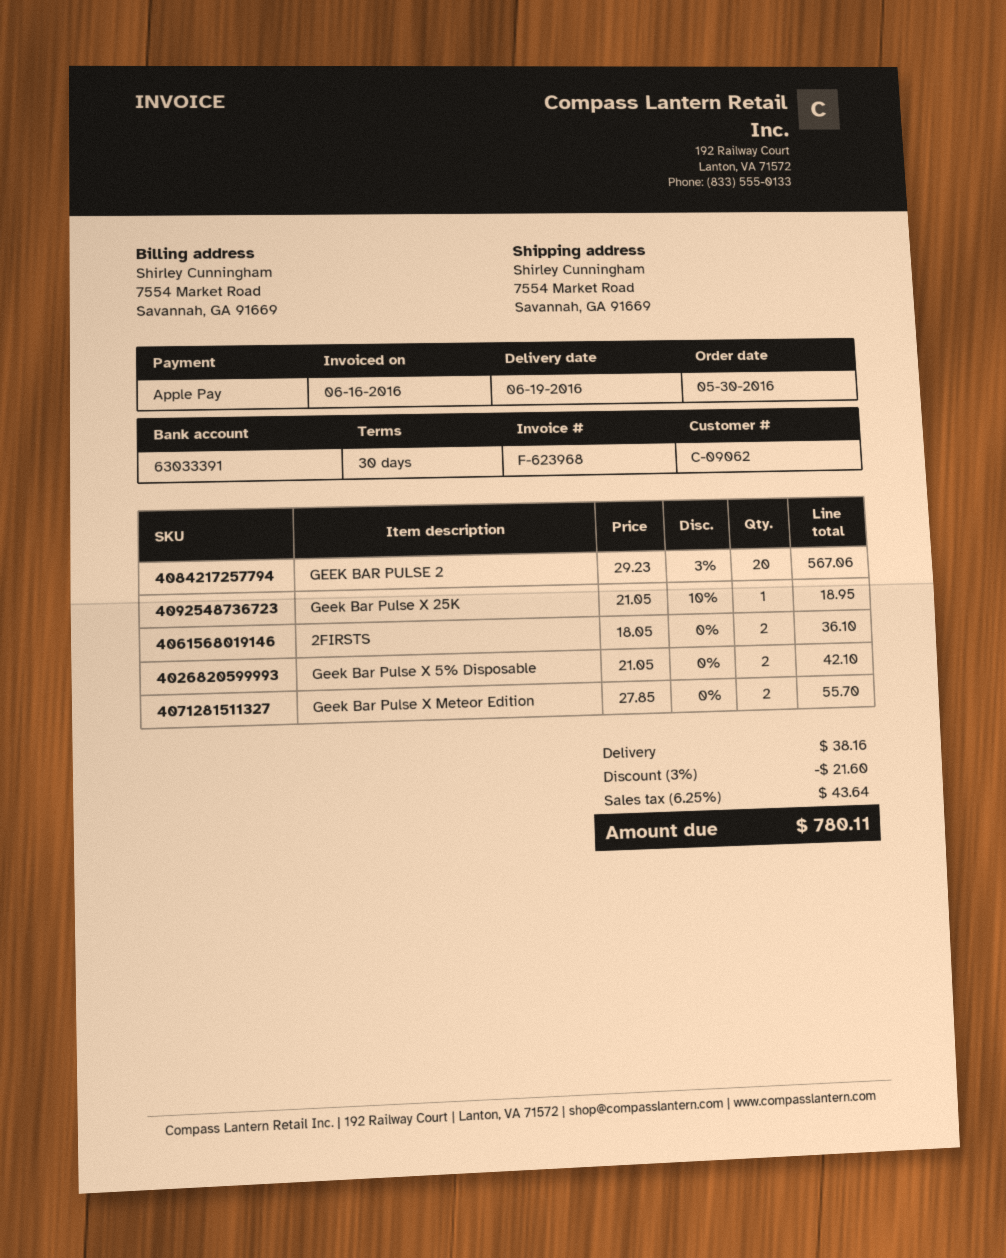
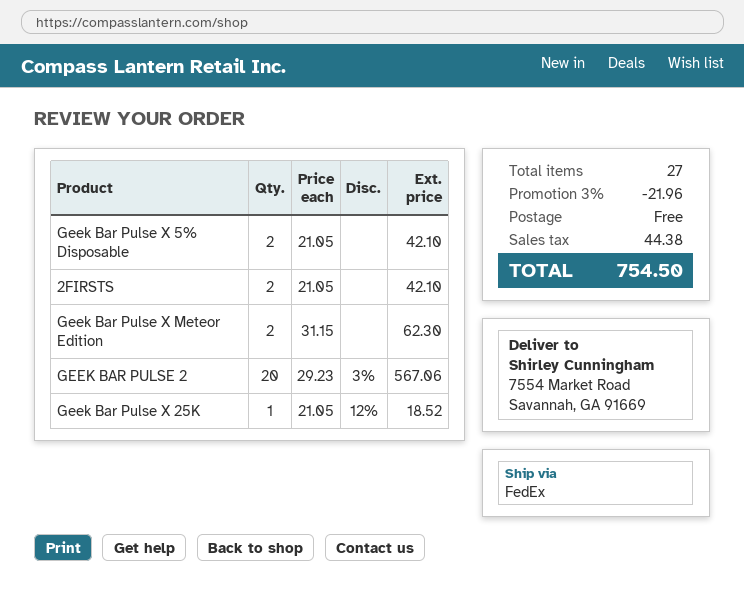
Geek Bar Pulse X 25K: 1 x 21.05 - 10% = 18.95 -> 1 x 21.05 - 12% = 18.52
2FIRSTS: 2 x 18.05 = 36.10 -> 2 x 21.05 = 42.10
Geek Bar Pulse X Meteor Edition: 2 x 27.85 = 55.70 -> 2 x 31.15 = 62.30
discount: 3% = 21.60 -> 3% = 21.96
shipping: 38.16 -> 0.00
tax: 43.64 -> 44.38
total: 780.11 -> 754.50

